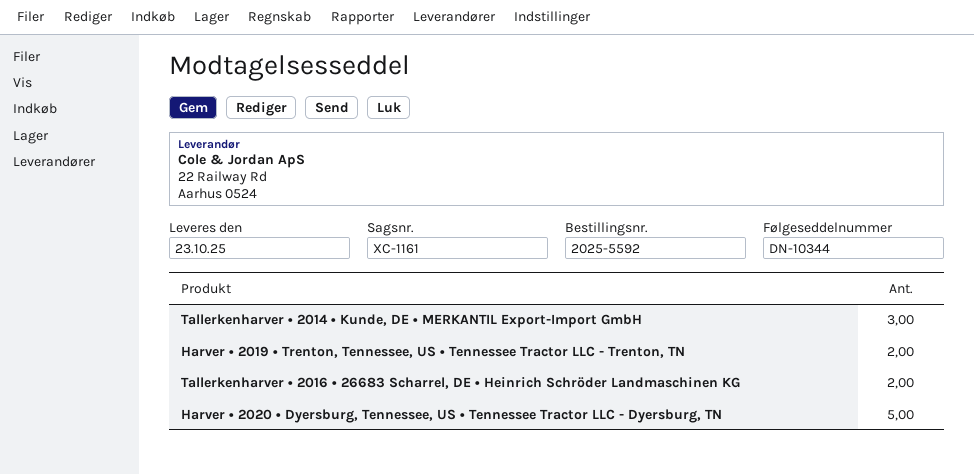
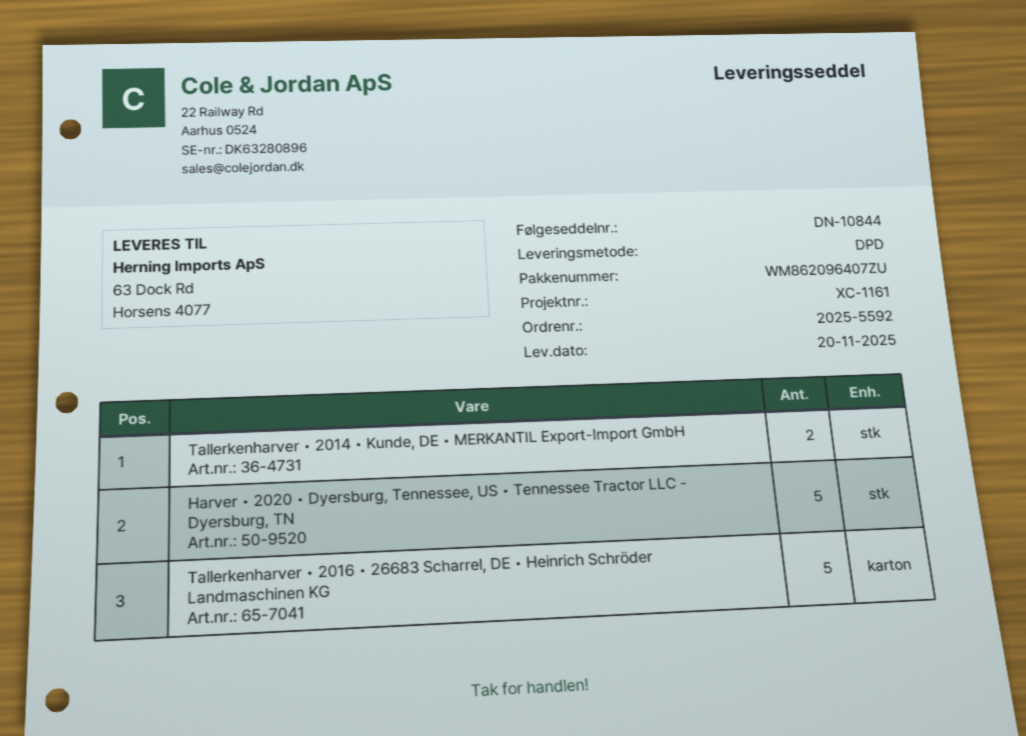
delivery note number: DN-10344 -> DN-10844
delivery date: 2025-10-23 -> 2025-11-20
Tallerkenharver • 2014 • Kunde, DE • MERKANTIL Export-Import GmbH: 3 -> 2
Harver • 2019 • Trenton, Tennessee, US • Tennessee Tractor LLC - Trenton, TN: 2 -> none
Tallerkenharver • 2016 • 26683 Scharrel, DE • Heinrich Schröder Landmaschinen KG: 2 -> 5

